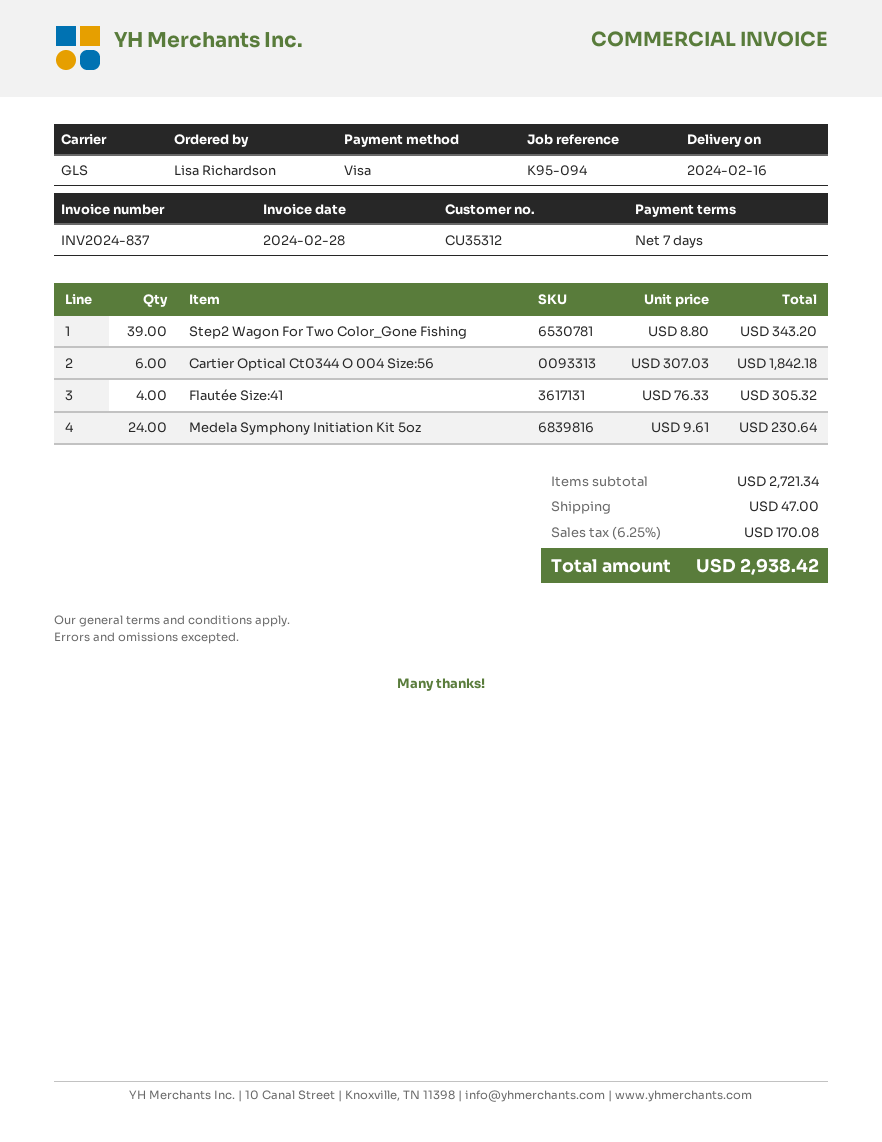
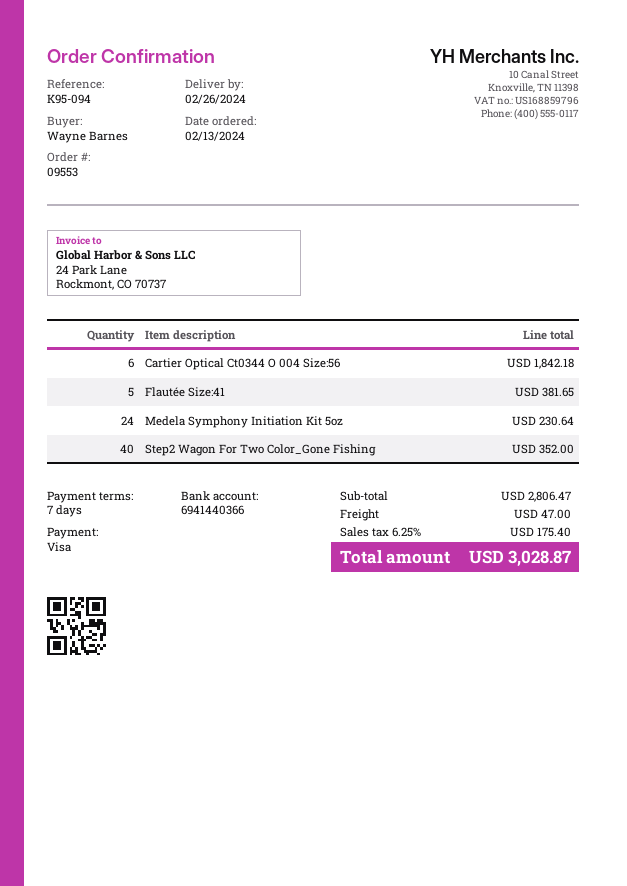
delivery date: 2024-02-16 -> 2024-02-26
ordered by: Lisa Richardson -> Wayne Barnes
Step2 Wagon For Two Color_Gone Fishing: 39 for 343.20 -> 40 for 352.00
Flautée Size:41: 4 for 305.32 -> 5 for 381.65
subtotal: 2721.34 -> 2806.47
tax: 6.25% = 170.08 -> 6.25% = 175.40
total: 2938.42 -> 3028.87

